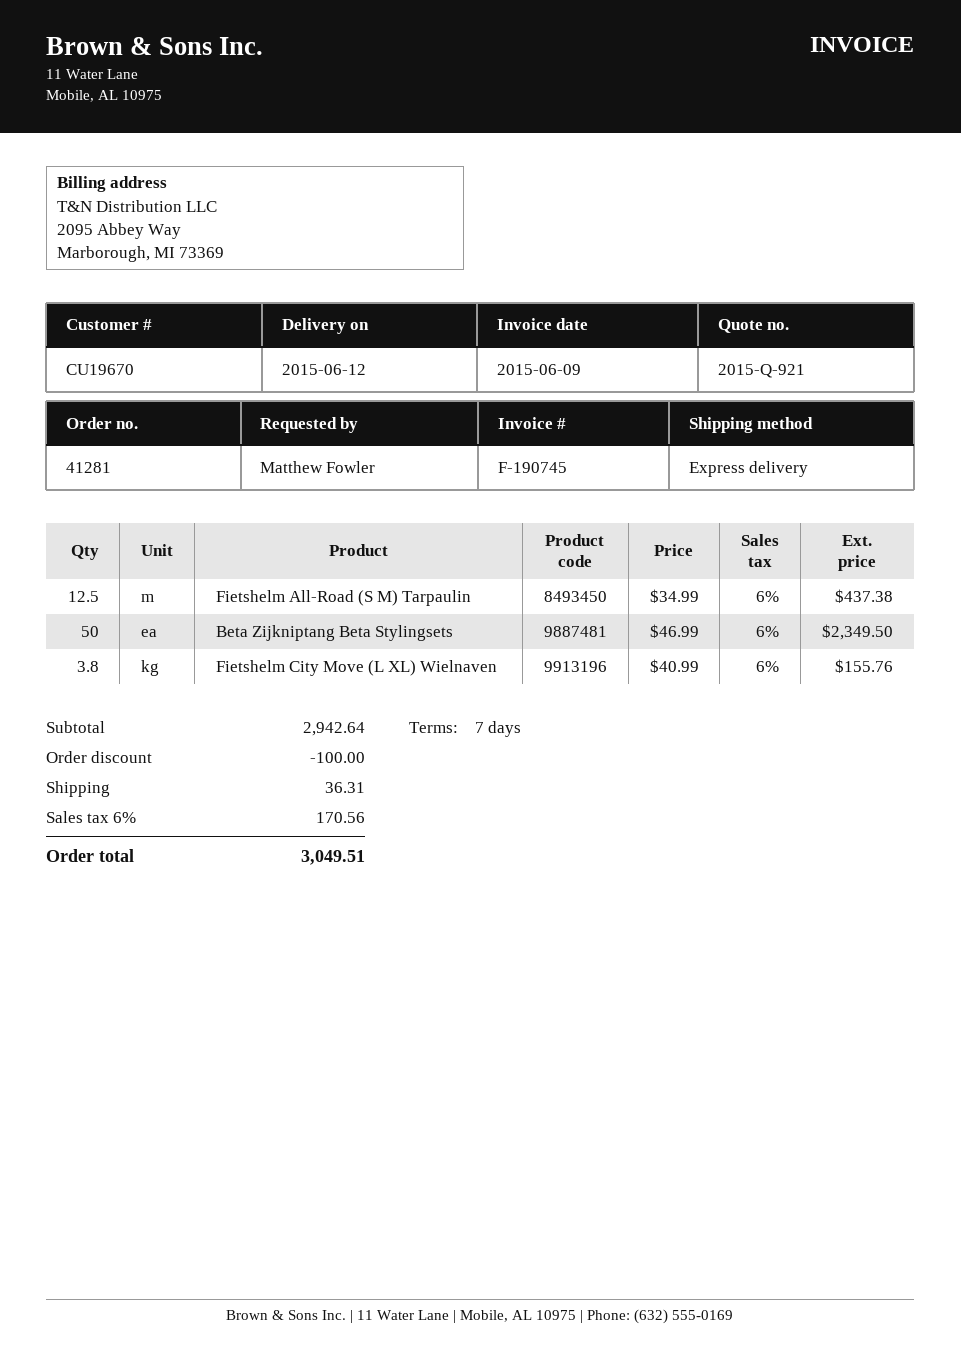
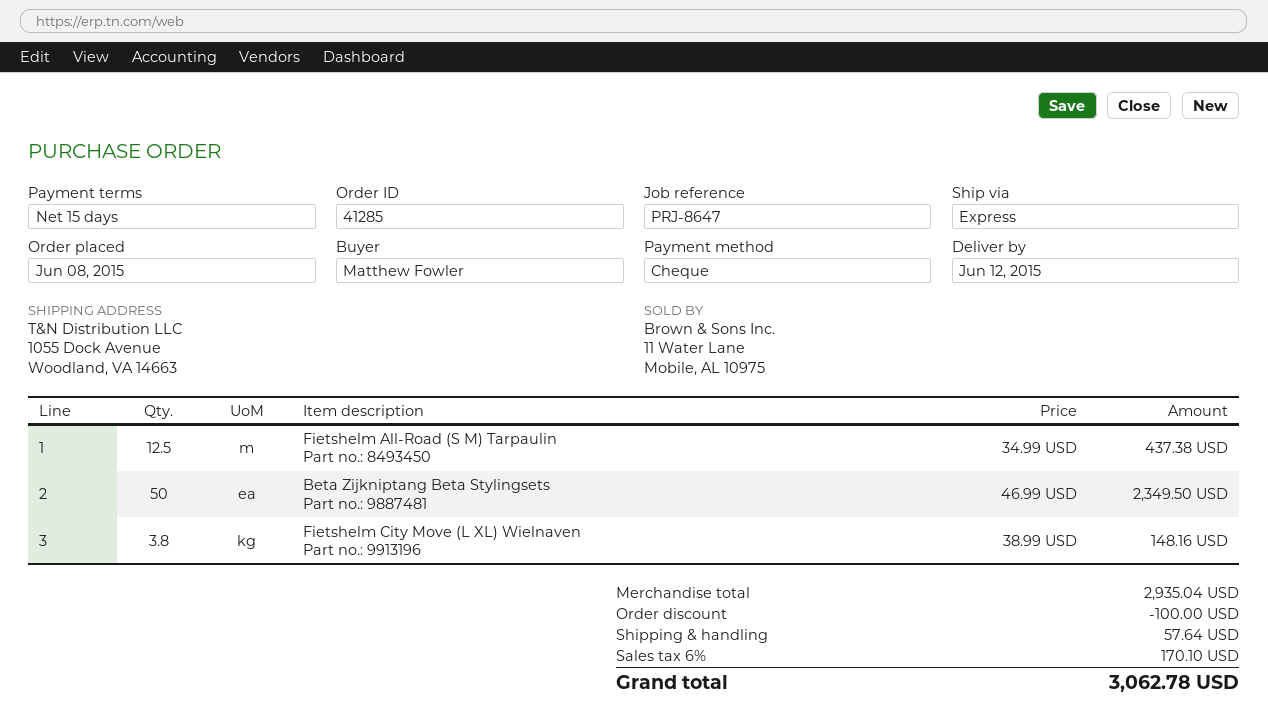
order number: 41281 -> 41285
payment terms: 7 days -> 15 days
Fietshelm City Move (L XL) Wielnaven: 3.8 x 40.99 = 155.76 -> 3.8 x 38.99 = 148.16
subtotal: 2942.64 -> 2935.04
shipping: 36.31 -> 57.64
tax: 6% = 170.56 -> 6% = 170.10
total: 3049.51 -> 3062.78

